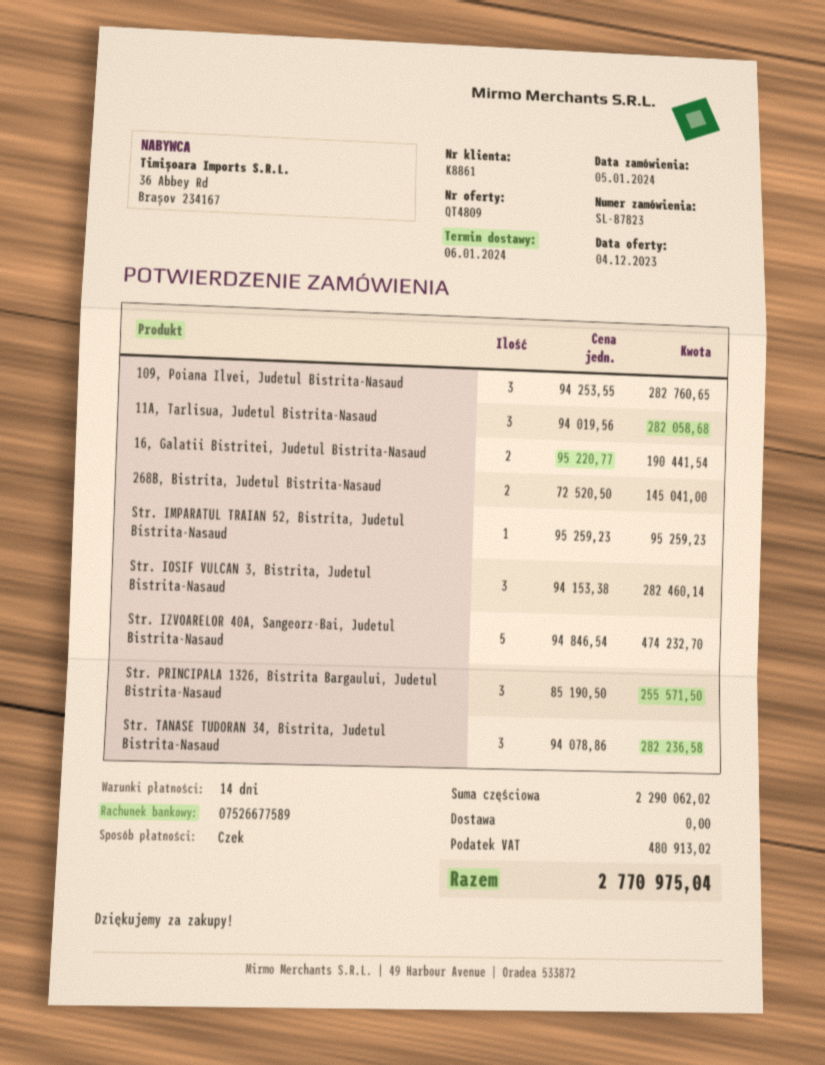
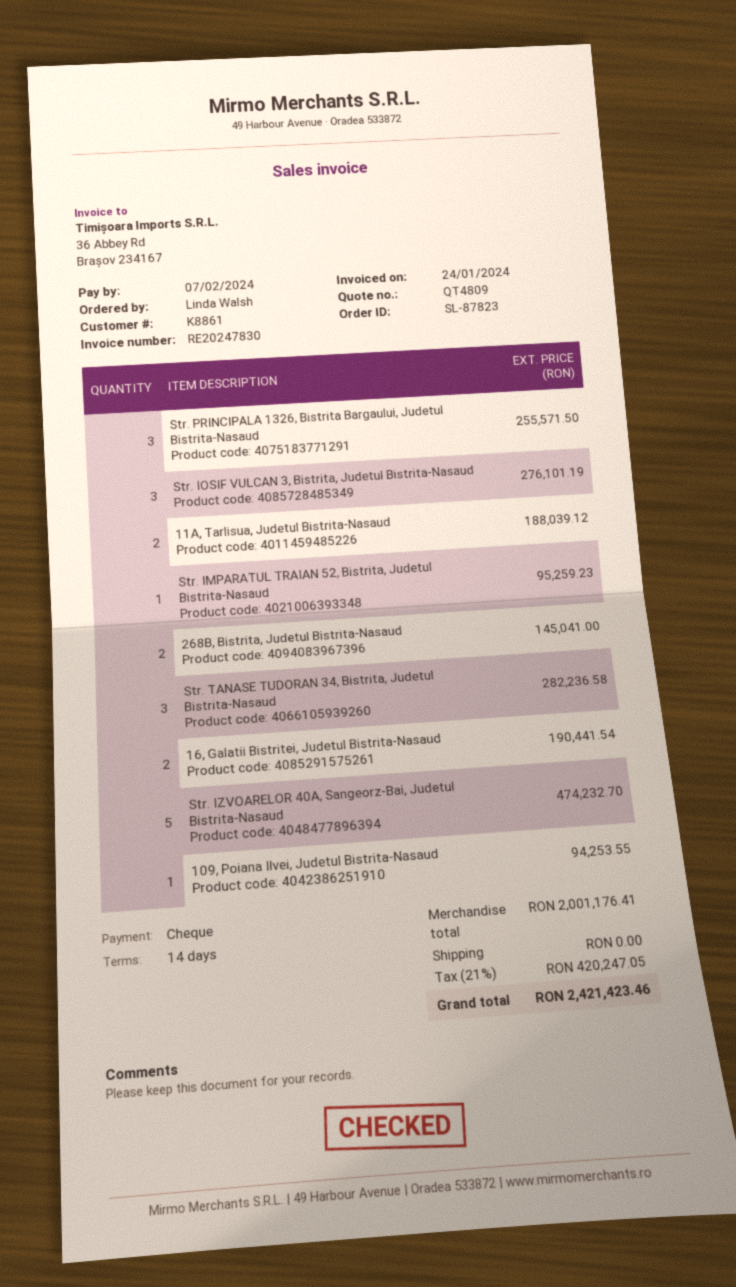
109, Poiana Ilvei, Judetul Bistrita-Nasaud: 3 for 282760.65 -> 1 for 94253.55
11A, Tarlisua, Judetul Bistrita-Nasaud: 3 for 282058.68 -> 2 for 188039.12
Str. IOSIF VULCAN 3, Bistrita, Judetul Bistrita-Nasaud: 3 for 282460.14 -> 3 for 276101.19
subtotal: 2290062.02 -> 2001176.41
tax: 480913.02 -> 420247.05
total: 2770975.04 -> 2421423.46

